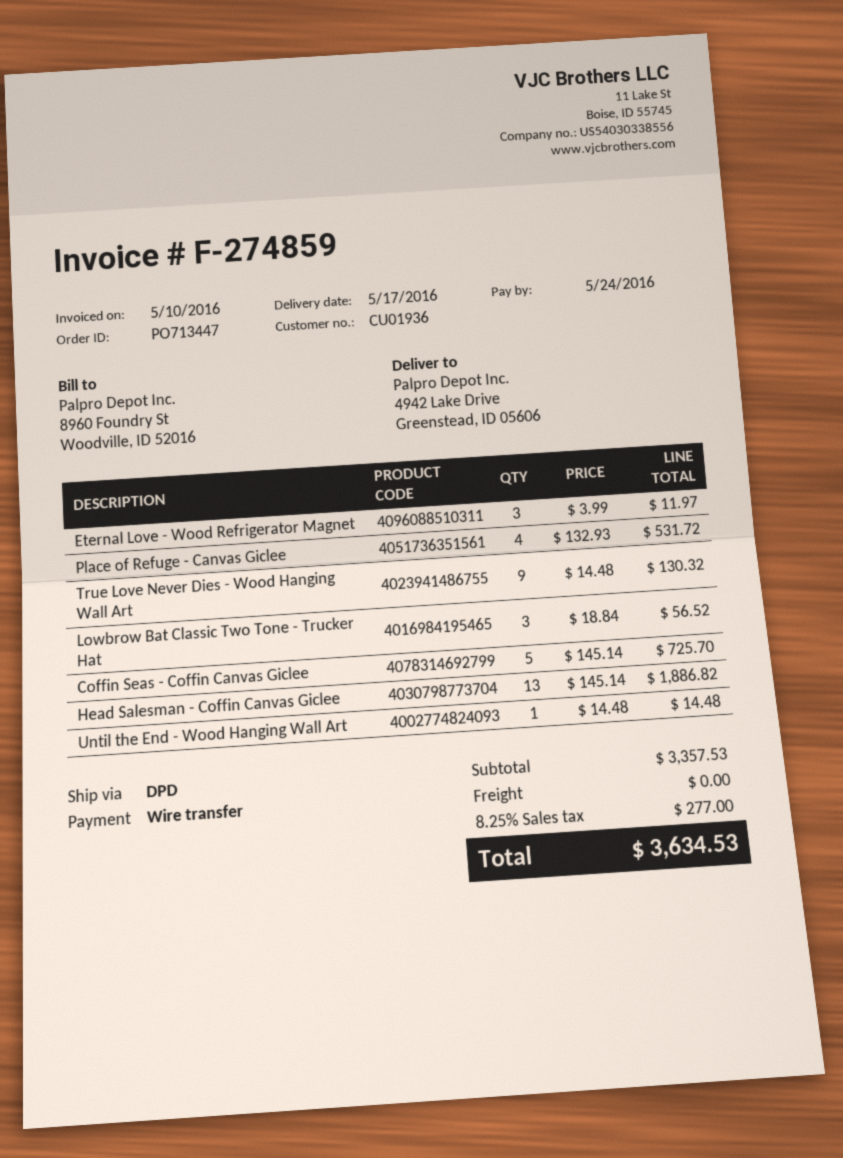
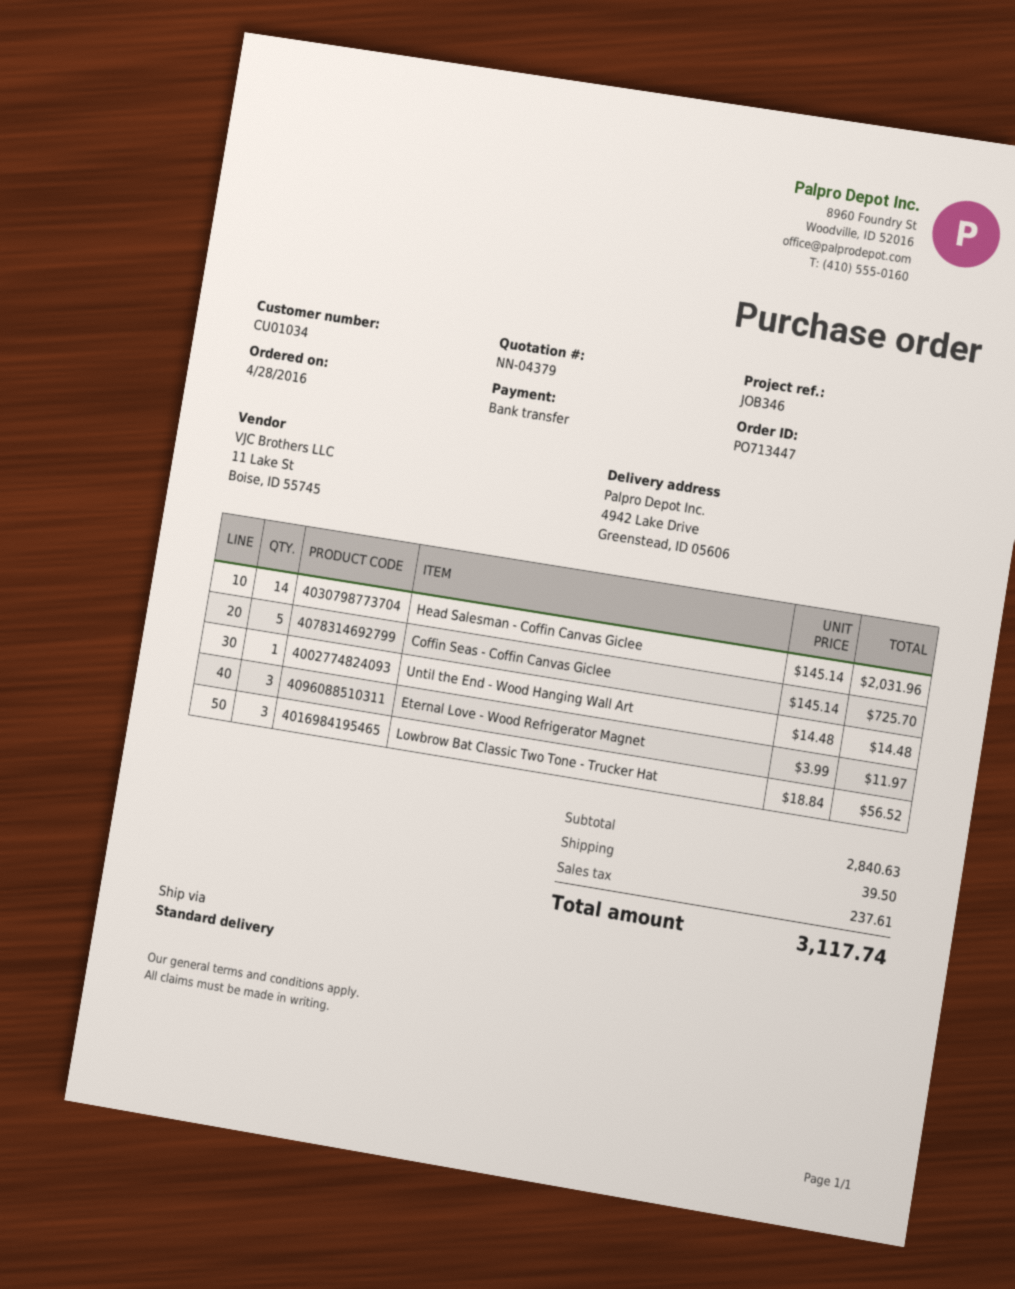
customer number: CU01936 -> CU01034
shipping method: DPD -> standard
Place of Refuge - Canvas Giclee: 4 x 132.93 = 531.72 -> none
True Love Never Dies - Wood Hanging Wall Art: 9 x 14.48 = 130.32 -> none
Head Salesman - Coffin Canvas Giclee: 13 x 145.14 = 1886.82 -> 14 x 145.14 = 2031.96
subtotal: 3357.53 -> 2840.63
shipping: 0.00 -> 39.50
tax: 277.00 -> 237.61
total: 3634.53 -> 3117.74

